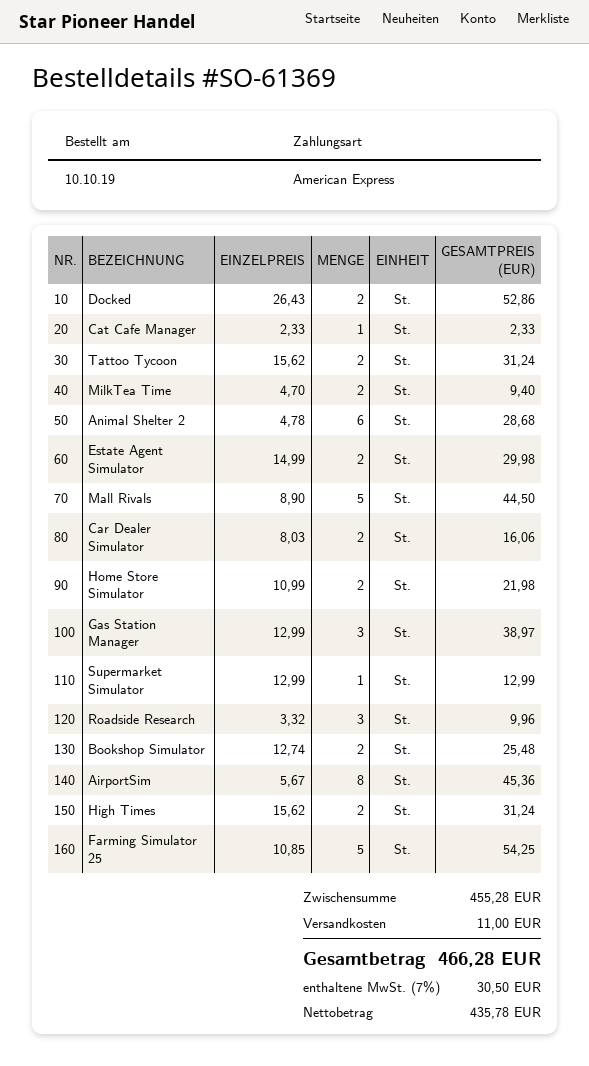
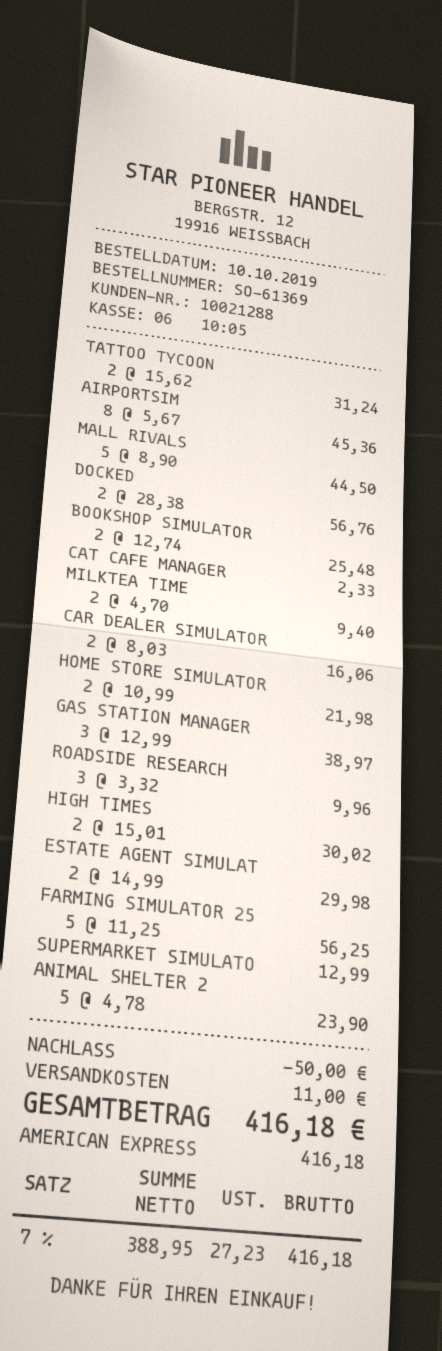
Docked: 2 x 26.43 = 52.86 -> 2 x 28.38 = 56.76
Animal Shelter 2: 6 x 4.78 = 28.68 -> 5 x 4.78 = 23.90
High Times: 2 x 15.62 = 31.24 -> 2 x 15.01 = 30.02
Farming Simulator 25: 5 x 10.85 = 54.25 -> 5 x 11.25 = 56.25
discount: none -> 50.00
net: 435.78 -> 388.95
tax: 7% = 30.50 -> 7% = 27.23
total: 466.28 -> 416.18

